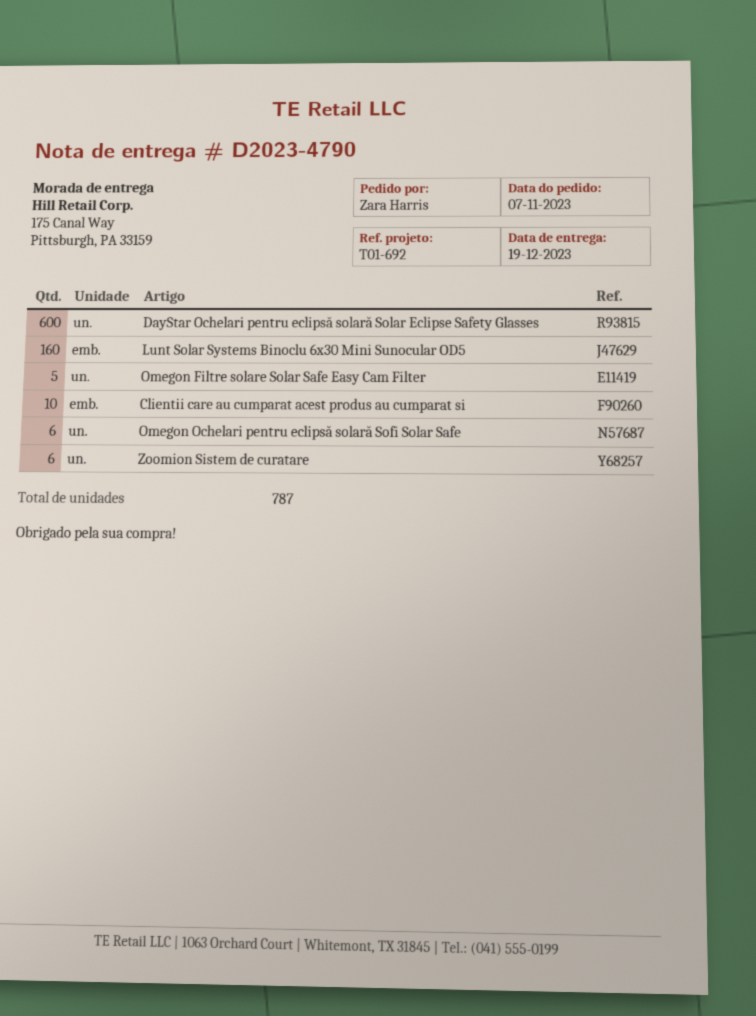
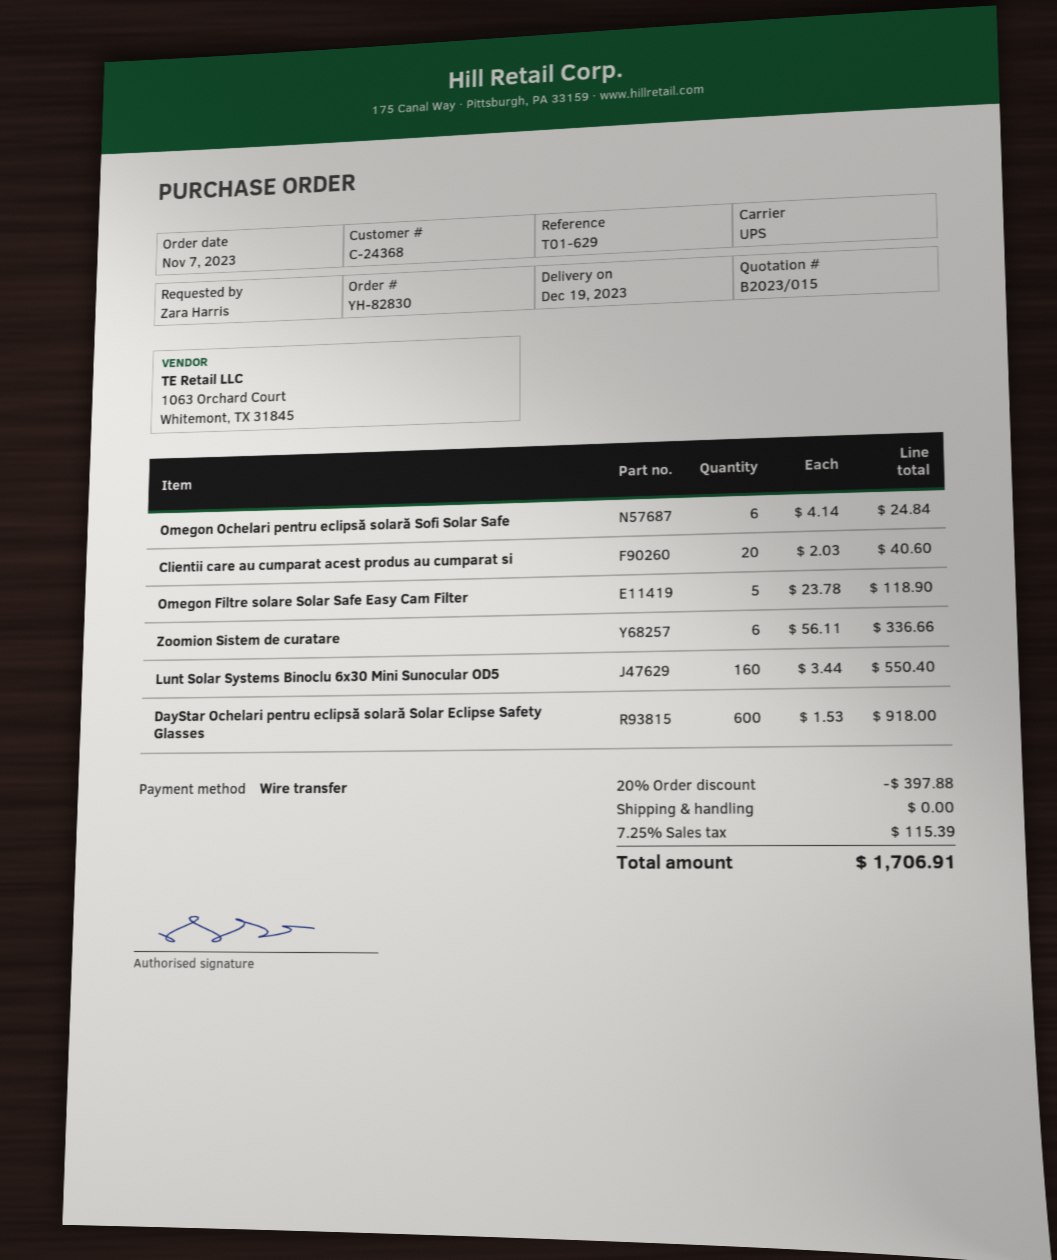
reference: T01-692 -> T01-629
Clientii care au cumparat acest produs au cumparat si: 10 -> 20

